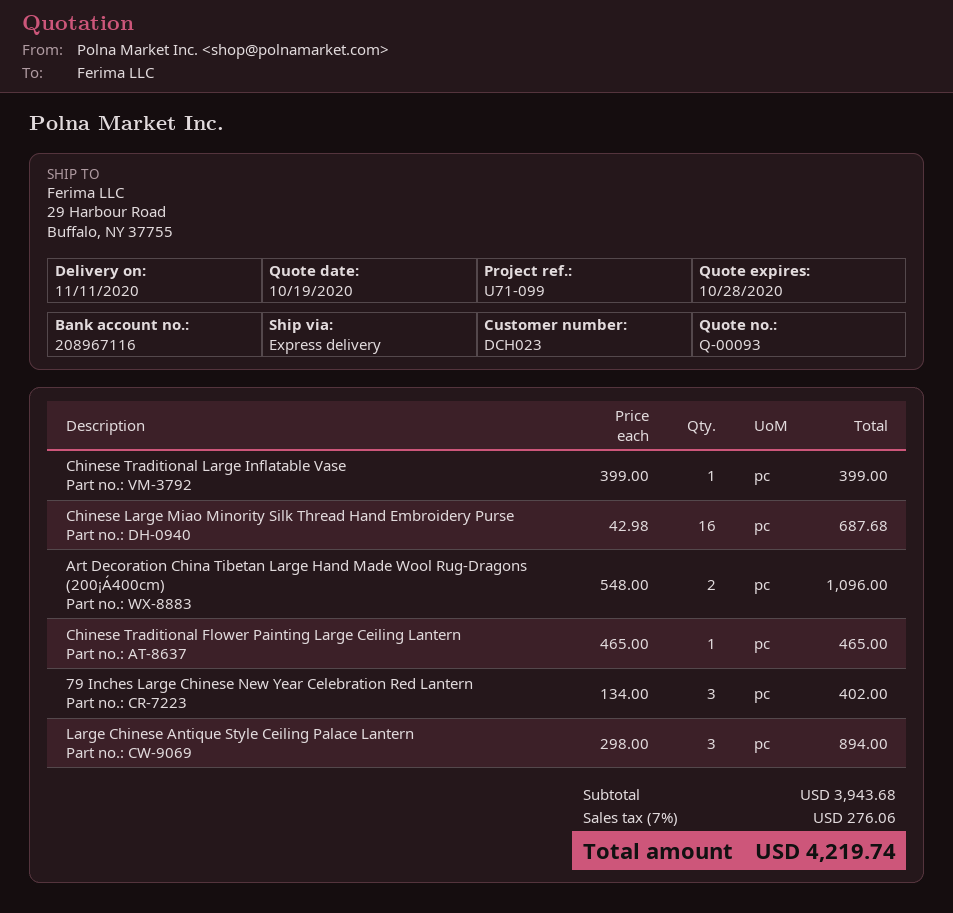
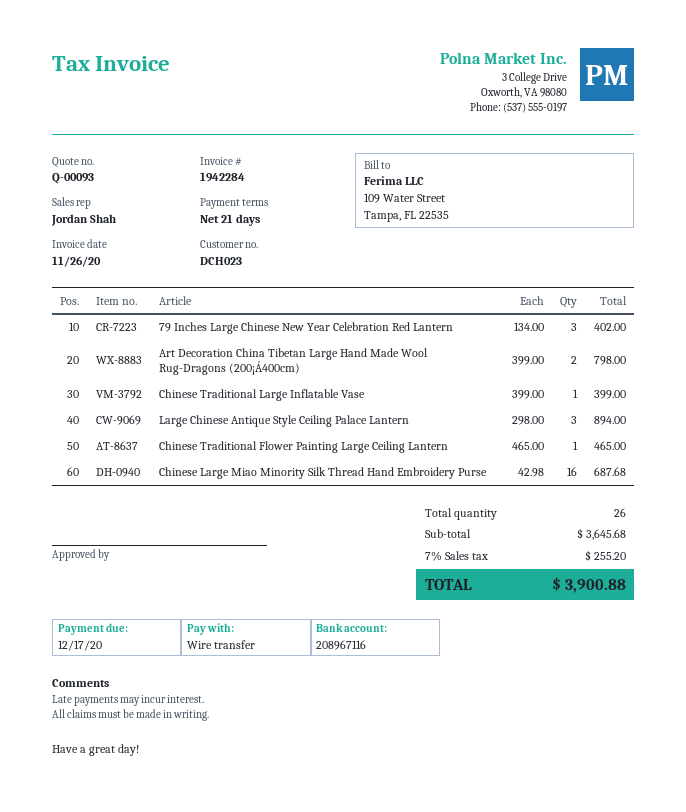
Art Decoration China Tibetan Large Hand Made Wool Rug-Dragons (200¡Á400cm): 2 x 548.00 = 1096.00 -> 2 x 399.00 = 798.00
subtotal: 3943.68 -> 3645.68
tax: 7% = 276.06 -> 7% = 255.20
total: 4219.74 -> 3900.88

